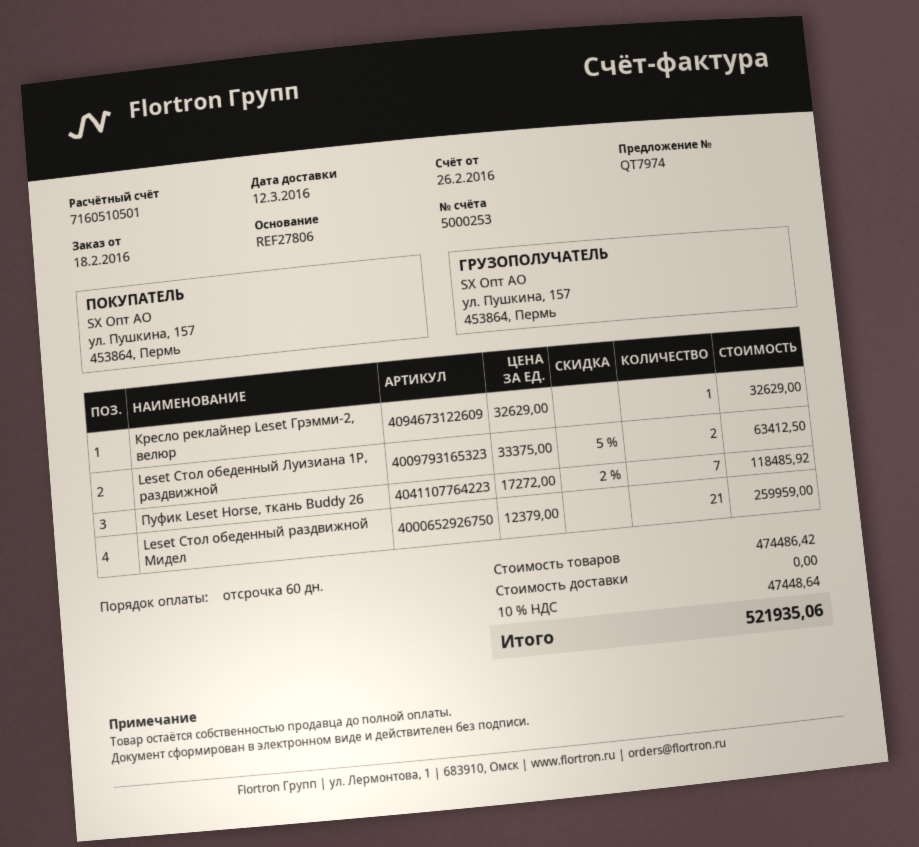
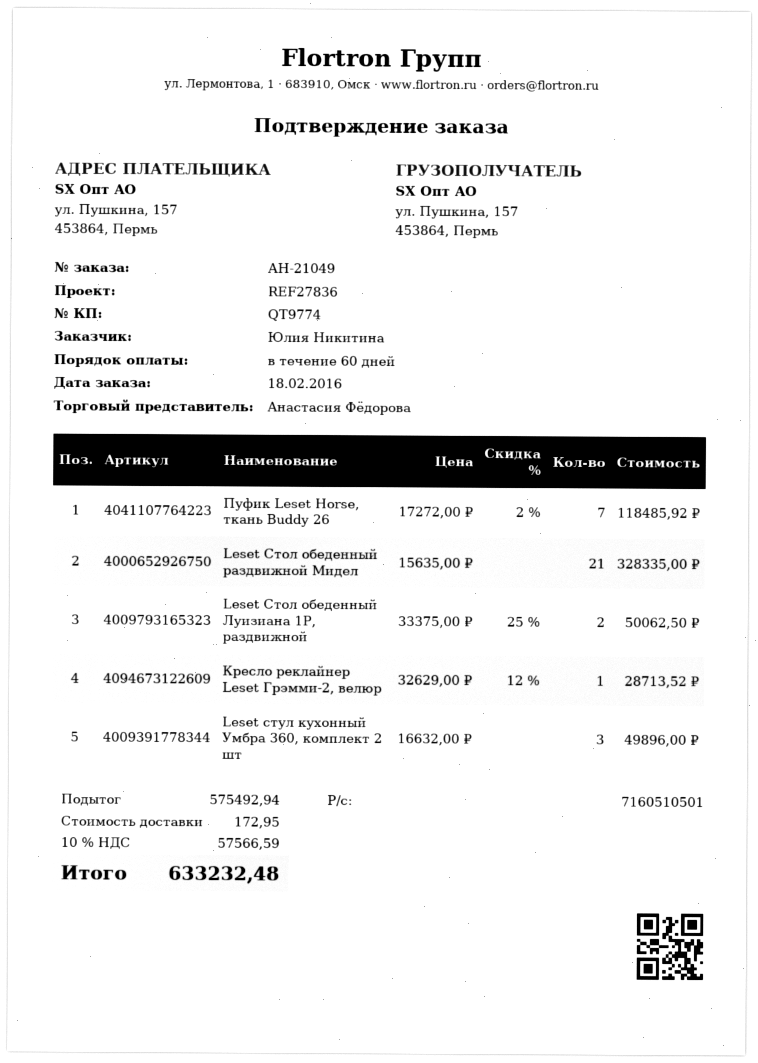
quote number: QT7974 -> QT9774
reference: REF27806 -> REF27836
Кресло реклайнер Leset Грэмми-2, велюр: 1 x 32629.00 = 32629.00 -> 1 x 32629.00 - 12% = 28713.52
Leset Стол обеденный Луизиана 1Р, раздвижной: 2 x 33375.00 - 5% = 63412.50 -> 2 x 33375.00 - 25% = 50062.50
Leset Стол обеденный раздвижной Мидел: 21 x 12379.00 = 259959.00 -> 21 x 15635.00 = 328335.00
Leset стул кухонный Умбра 360, комплект 2 шт: none -> 3 x 16632.00 = 49896.00
subtotal: 474486.42 -> 575492.94
shipping: 0.00 -> 172.95
tax: 10% = 47448.64 -> 10% = 57566.59
total: 521935.06 -> 633232.48

